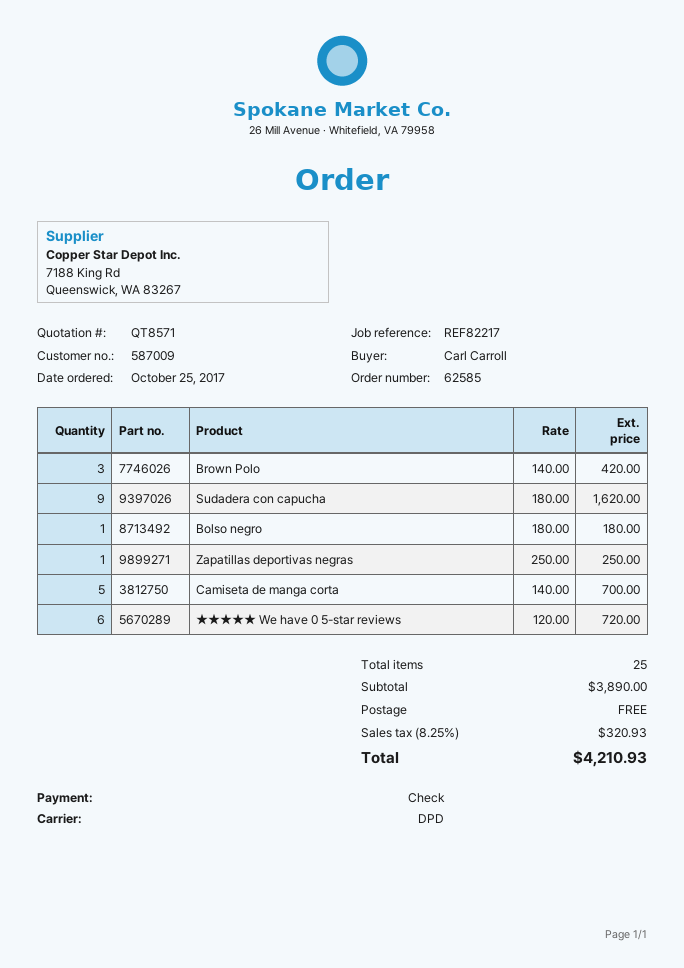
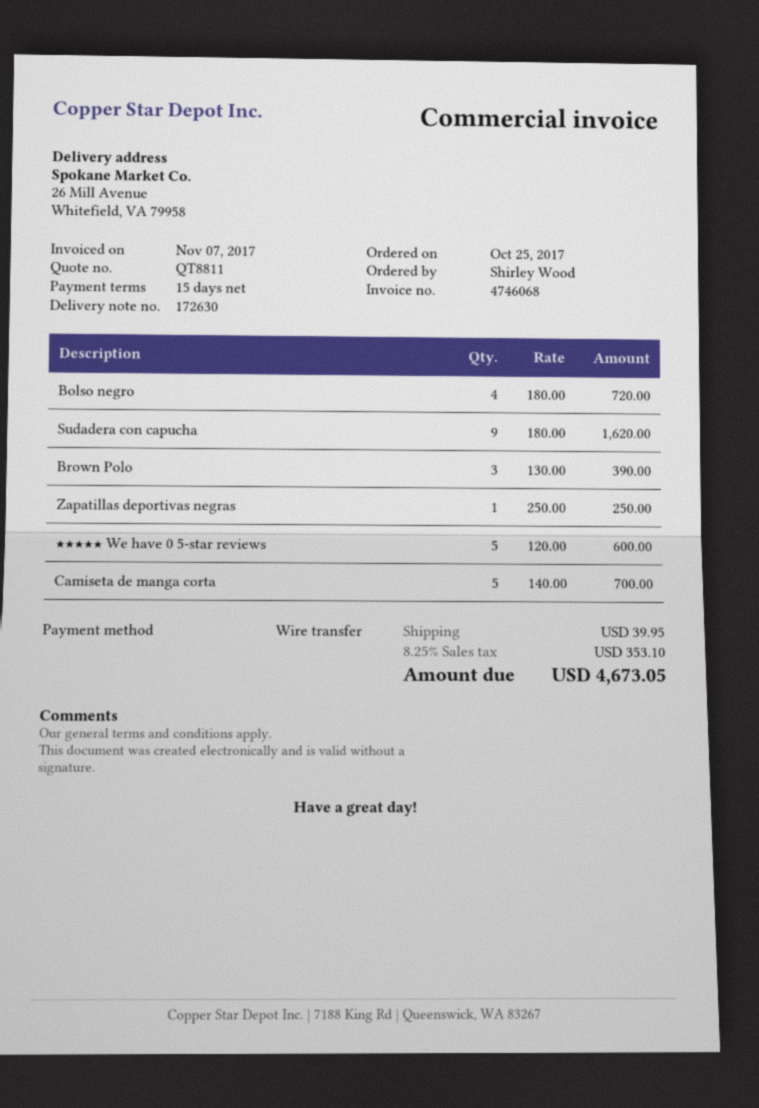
quote number: QT8571 -> QT8811
ordered by: Carl Carroll -> Shirley Wood
payment method: cheque -> bank transfer
Brown Polo: 3 x 140.00 = 420.00 -> 3 x 130.00 = 390.00
Bolso negro: 1 x 180.00 = 180.00 -> 4 x 180.00 = 720.00
★★★★★ We have 0 5-star reviews: 6 x 120.00 = 720.00 -> 5 x 120.00 = 600.00
shipping: 0.00 -> 39.95
tax: 8.25% = 320.93 -> 8.25% = 353.10
total: 4210.93 -> 4673.05

